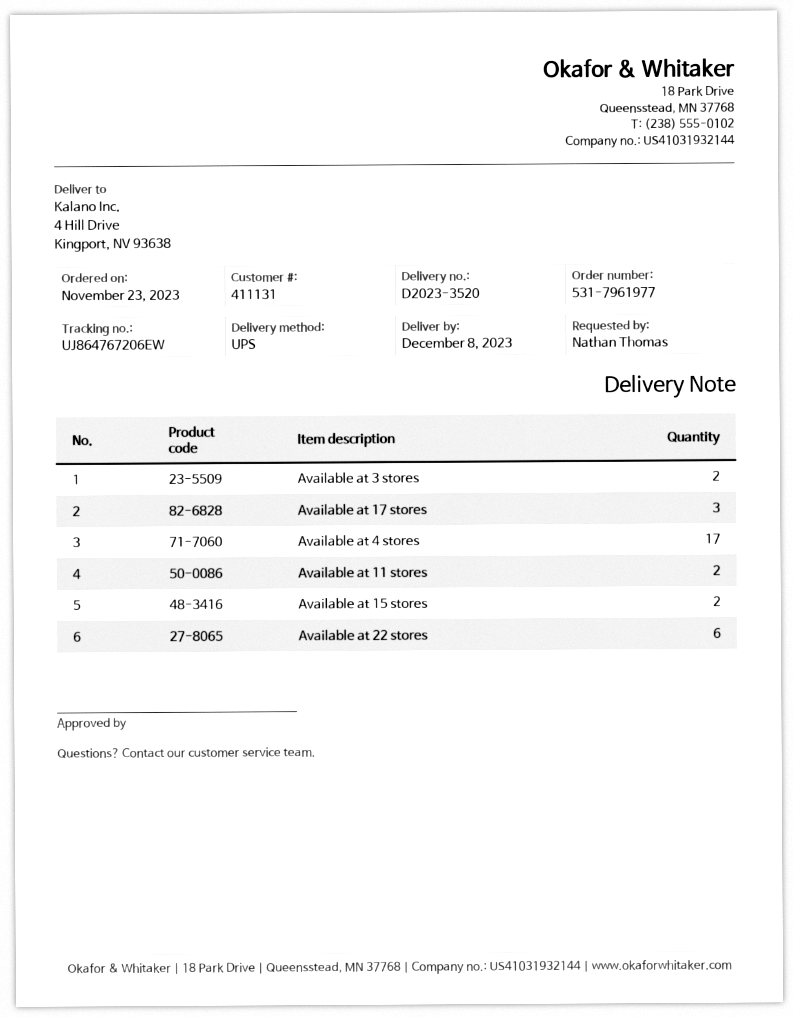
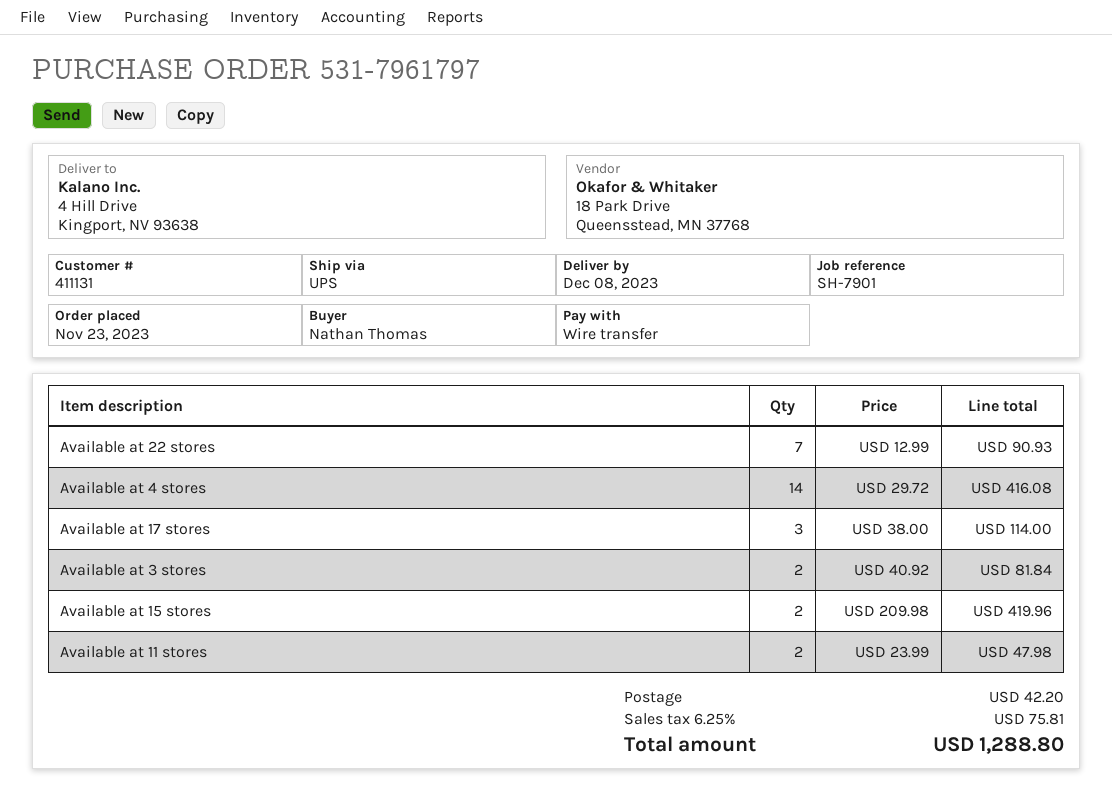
order number: 531-7961977 -> 531-7961797
Available at 4 stores: 17 -> 14
Available at 22 stores: 6 -> 7

